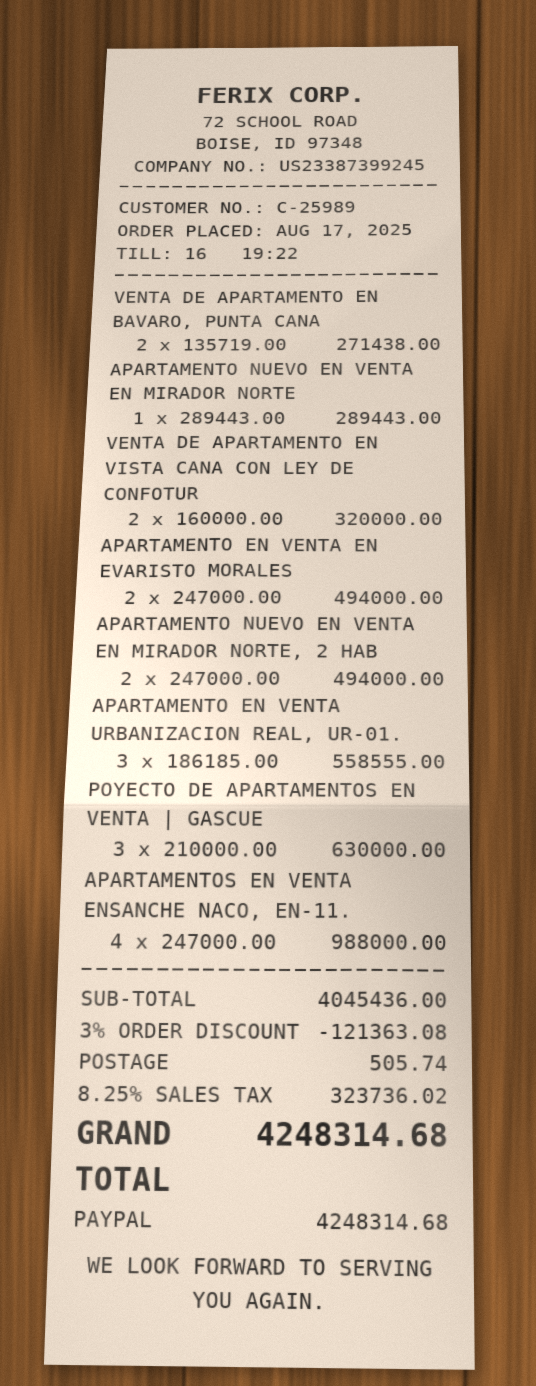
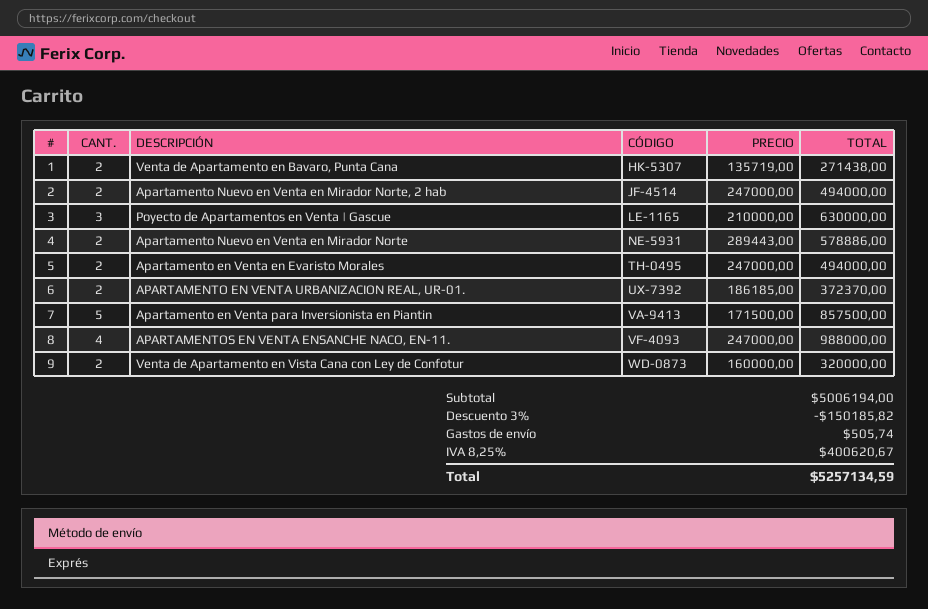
APARTAMENTO NUEVO EN VENTA EN MIRADOR NORTE: 1 x 289443.00 = 289443.00 -> 2 x 289443.00 = 578886.00
APARTAMENTO EN VENTA URBANIZACION REAL, UR-01.: 3 x 186185.00 = 558555.00 -> 2 x 186185.00 = 372370.00
Apartamento en Venta para Inversionista en Piantin: none -> 5 x 171500.00 = 857500.00
subtotal: 4045436.00 -> 5006194.00
discount: 3% = 121363.08 -> 3% = 150185.82
tax: 8.25% = 323736.02 -> 8.25% = 400620.67
total: 4248314.68 -> 5257134.59

